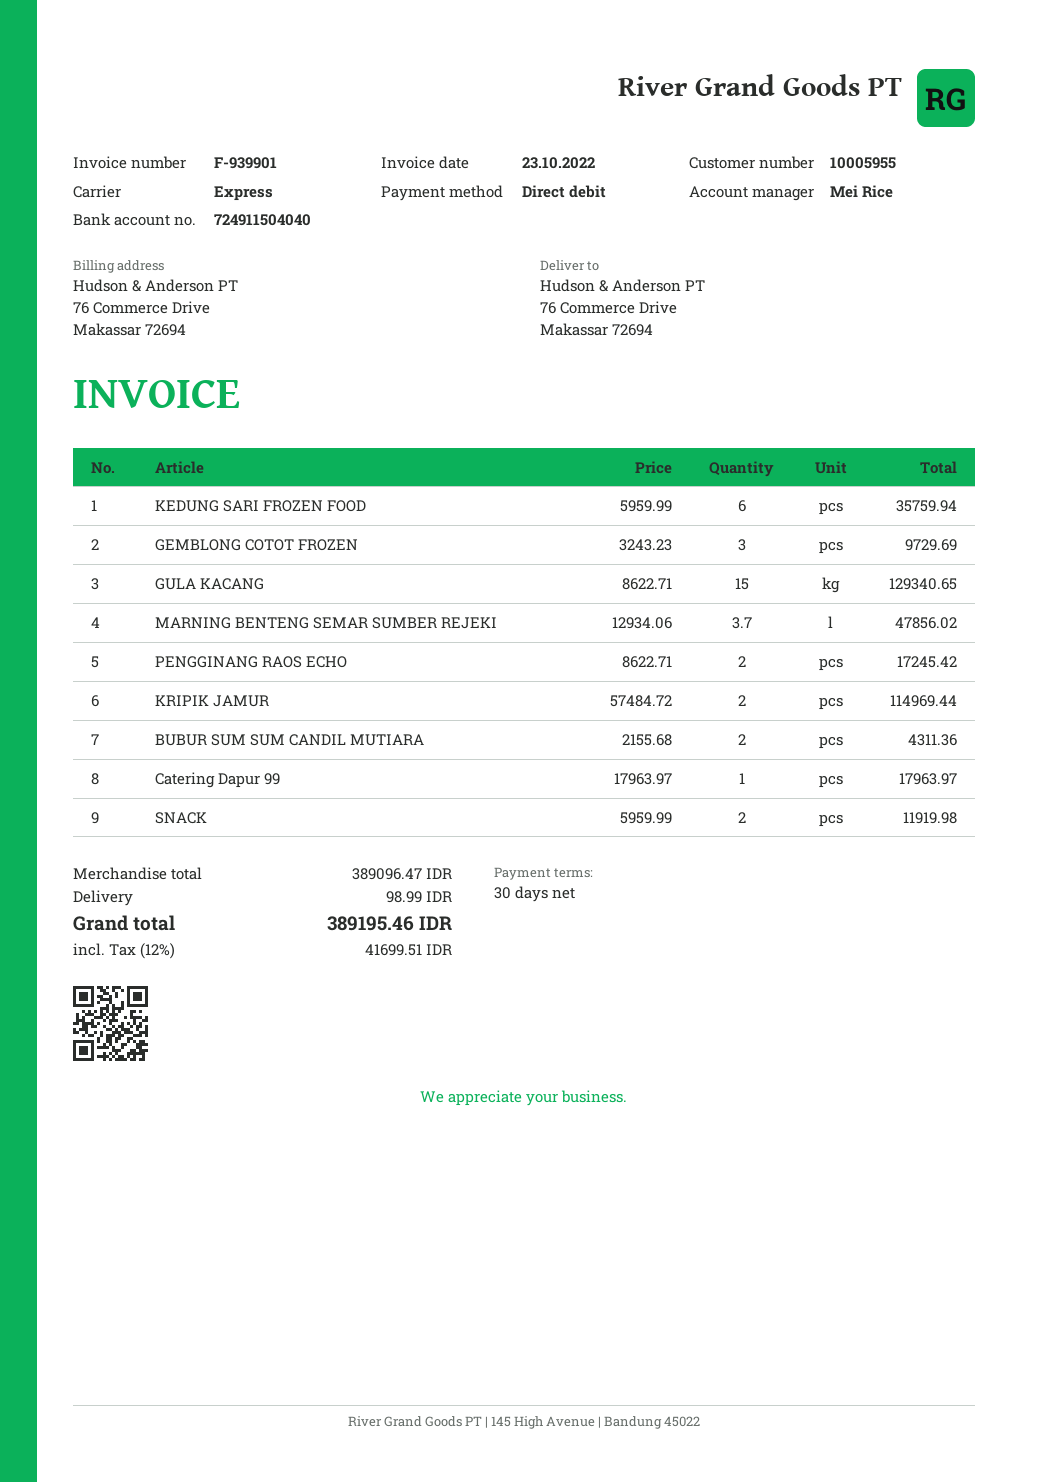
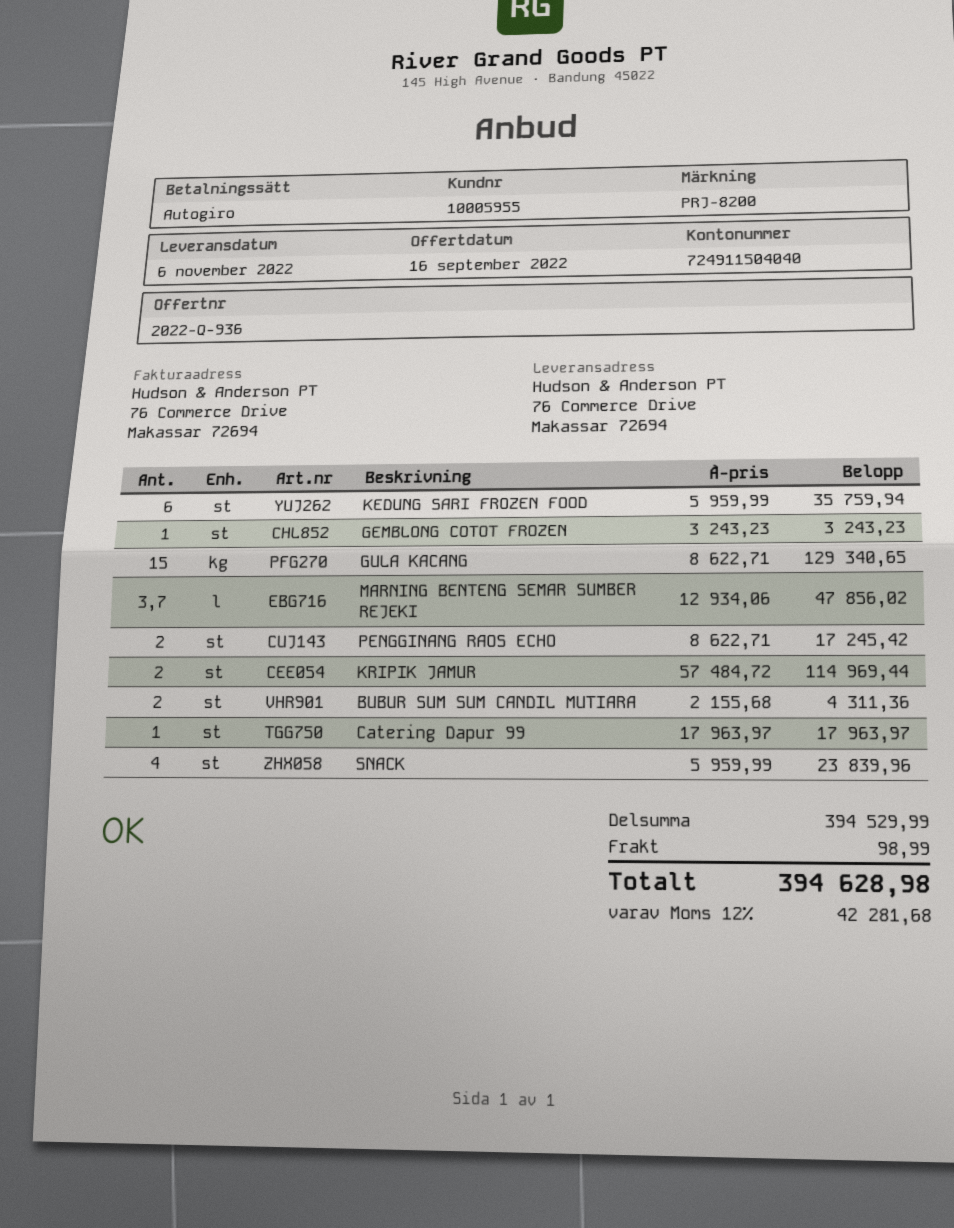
GEMBLONG COTOT FROZEN: 3 x 3243.23 = 9729.69 -> 1 x 3243.23 = 3243.23
SNACK: 2 x 5959.99 = 11919.98 -> 4 x 5959.99 = 23839.96
subtotal: 389096.47 -> 394529.99
tax: 12% = 41699.51 -> 12% = 42281.68
total: 389195.46 -> 394628.98

